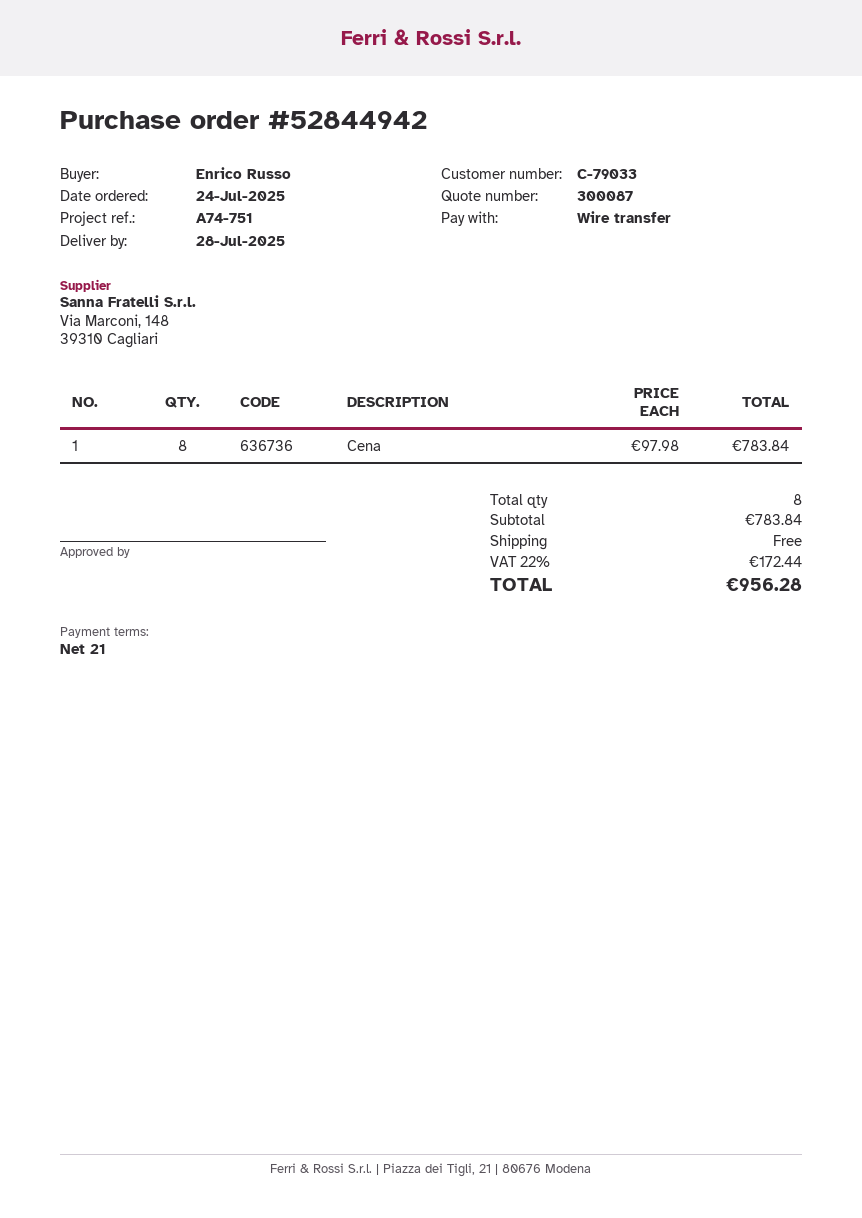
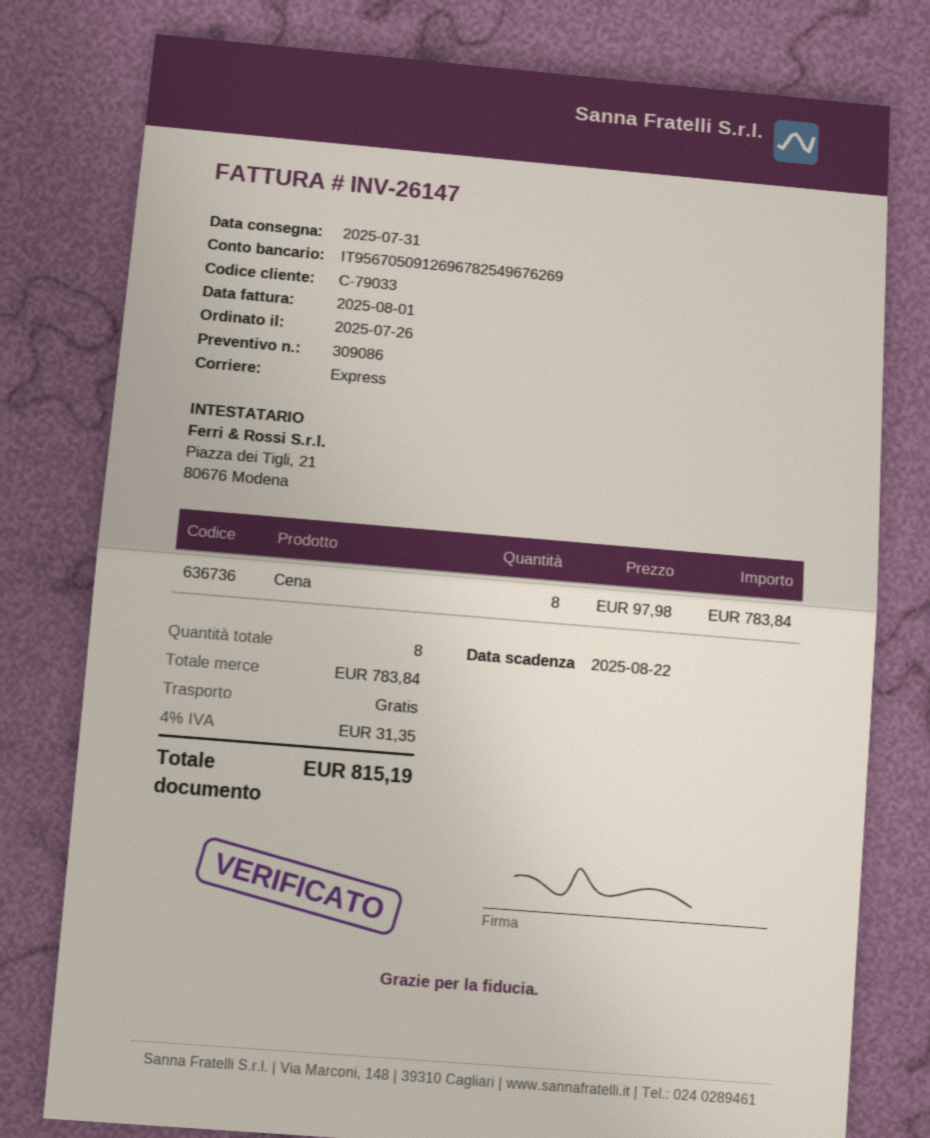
quote number: 300087 -> 309086
order date: 2025-07-24 -> 2025-07-26
delivery date: 2025-07-28 -> 2025-07-31
tax: 22% = 172.44 -> 4% = 31.35
total: 956.28 -> 815.19

